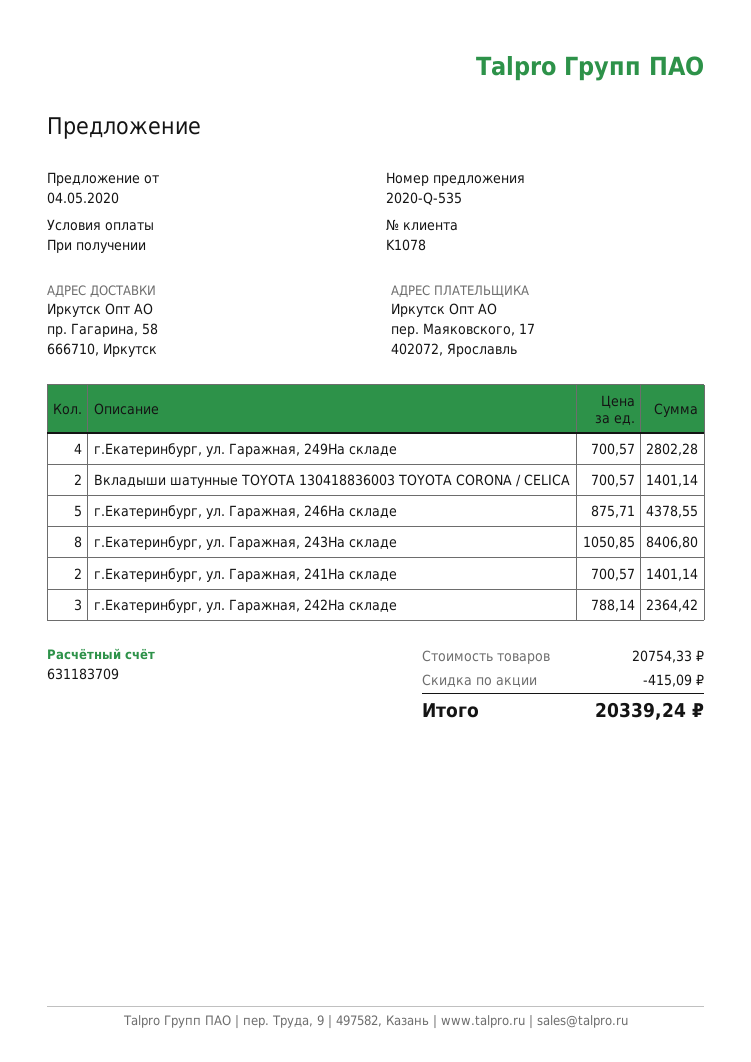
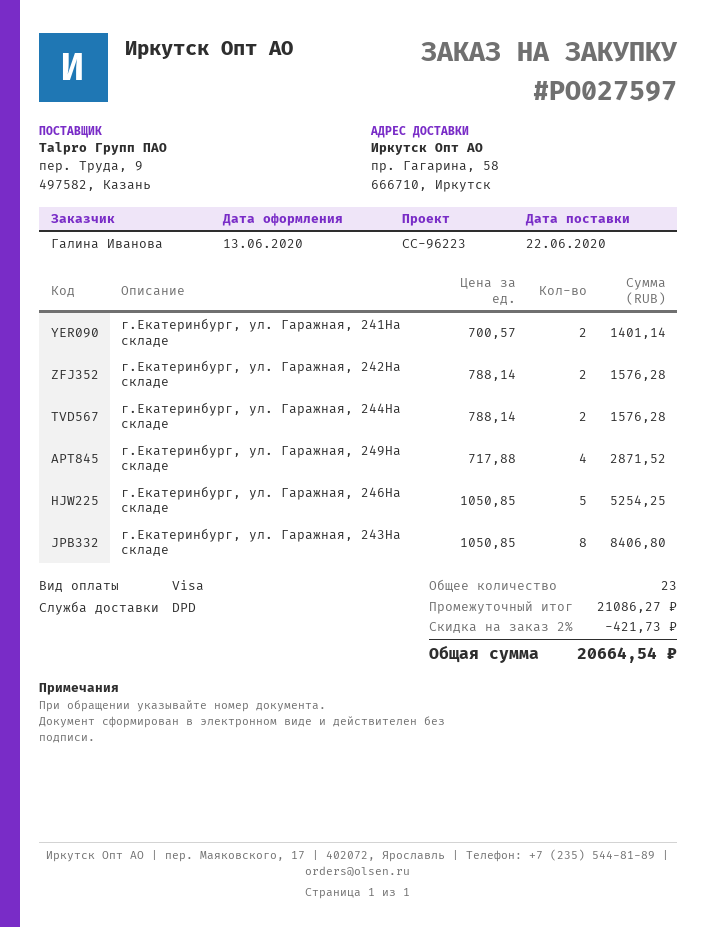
г.Екатеринбург, ул. Гаражная, 249На складе: 4 x 700.57 = 2802.28 -> 4 x 717.88 = 2871.52
Вкладыши шатунные TOYOTA 130418836003 TOYOTA CORONA / CELICA: 2 x 700.57 = 1401.14 -> none
г.Екатеринбург, ул. Гаражная, 246На складе: 5 x 875.71 = 4378.55 -> 5 x 1050.85 = 5254.25
г.Екатеринбург, ул. Гаражная, 242На складе: 3 x 788.14 = 2364.42 -> 2 x 788.14 = 1576.28
г.Екатеринбург, ул. Гаражная, 244На складе: none -> 2 x 788.14 = 1576.28
subtotal: 20754.33 -> 21086.27
discount: 415.09 -> 421.73
total: 20339.24 -> 20664.54

